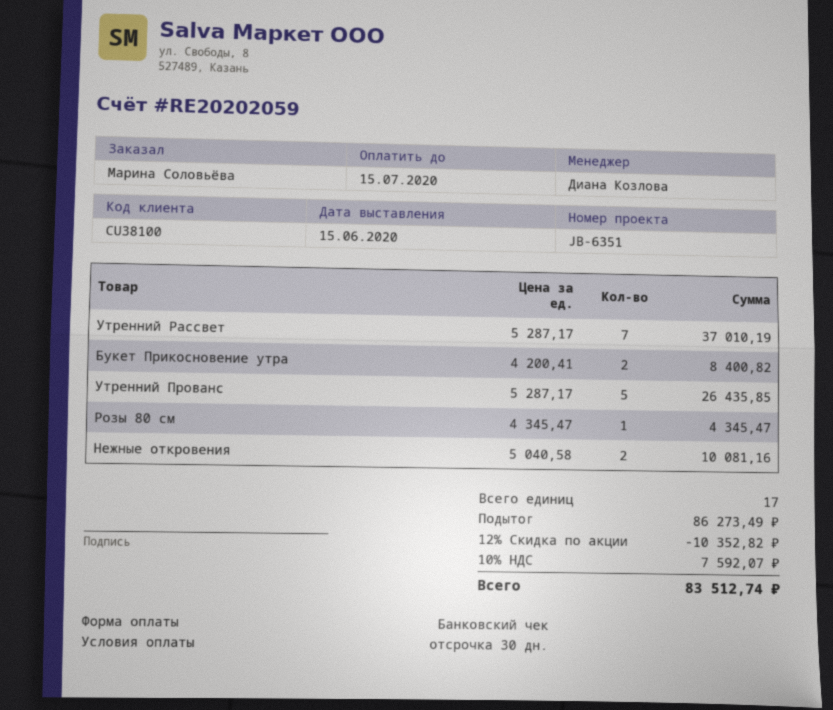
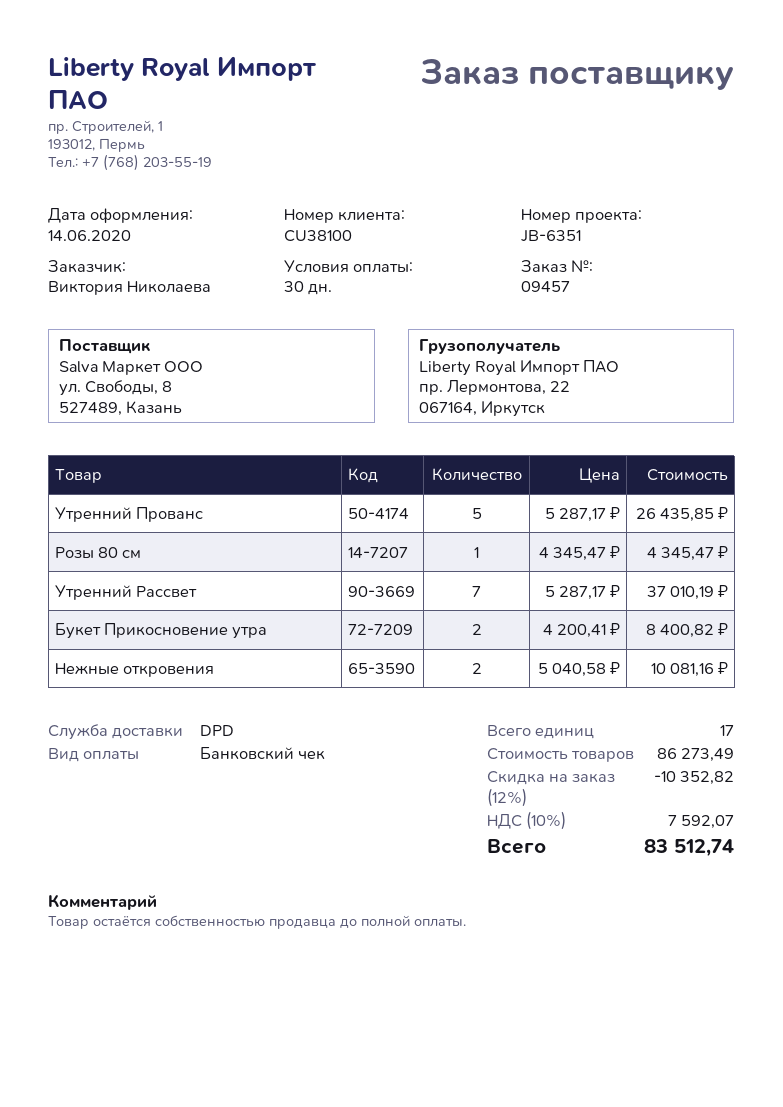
ordered by: Марина Соловьёва -> Виктория Николаева

